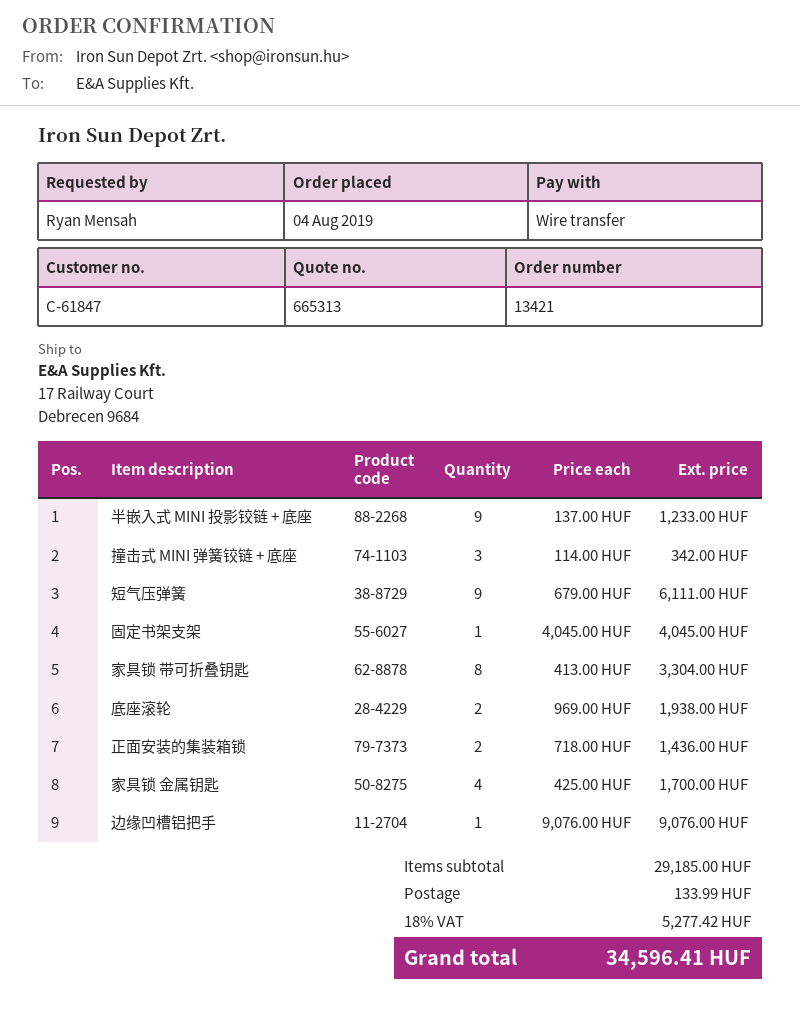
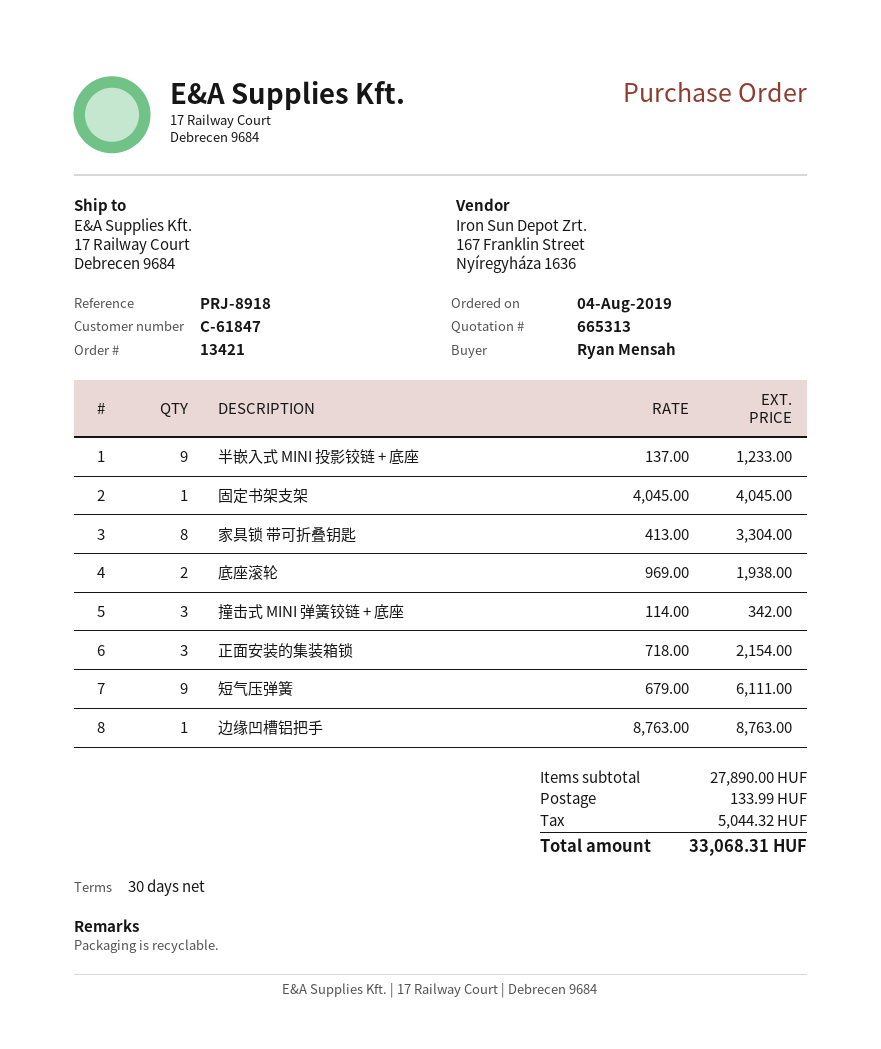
正面安装的集装箱锁: 2 x 718.00 = 1436.00 -> 3 x 718.00 = 2154.00
家具锁 金属钥匙: 4 x 425.00 = 1700.00 -> none
边缘凹槽铝把手: 1 x 9076.00 = 9076.00 -> 1 x 8763.00 = 8763.00
subtotal: 29185.00 -> 27890.00
tax: 5277.42 -> 5044.32
total: 34596.41 -> 33068.31

